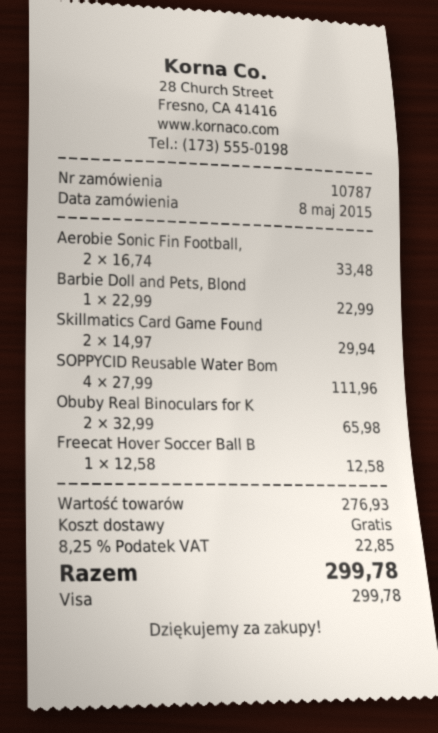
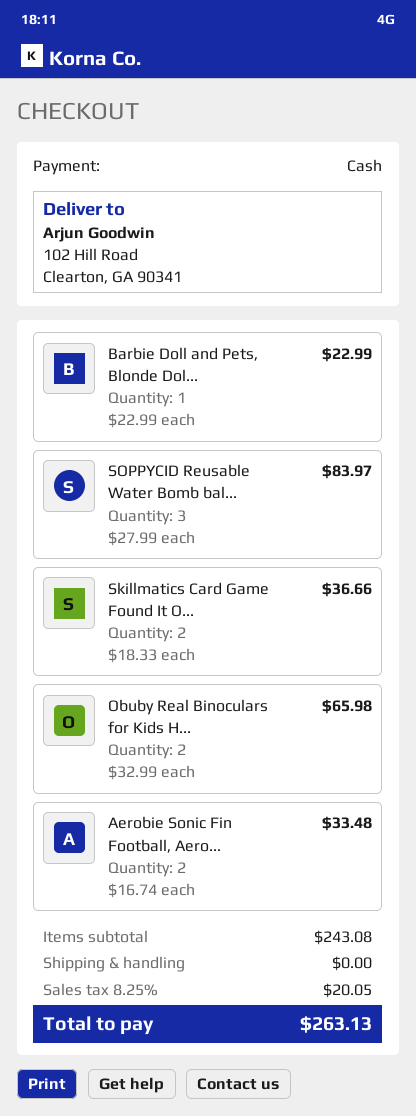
payment method: Visa -> cash
Skillmatics Card Game Found: 2 x 14.97 = 29.94 -> 2 x 18.33 = 36.66
SOPPYCID Reusable Water Bom: 4 x 27.99 = 111.96 -> 3 x 27.99 = 83.97
Freecat Hover Soccer Ball B: 1 x 12.58 = 12.58 -> none
subtotal: 276.93 -> 243.08
tax: 8.25% = 22.85 -> 8.25% = 20.05
total: 299.78 -> 263.13

